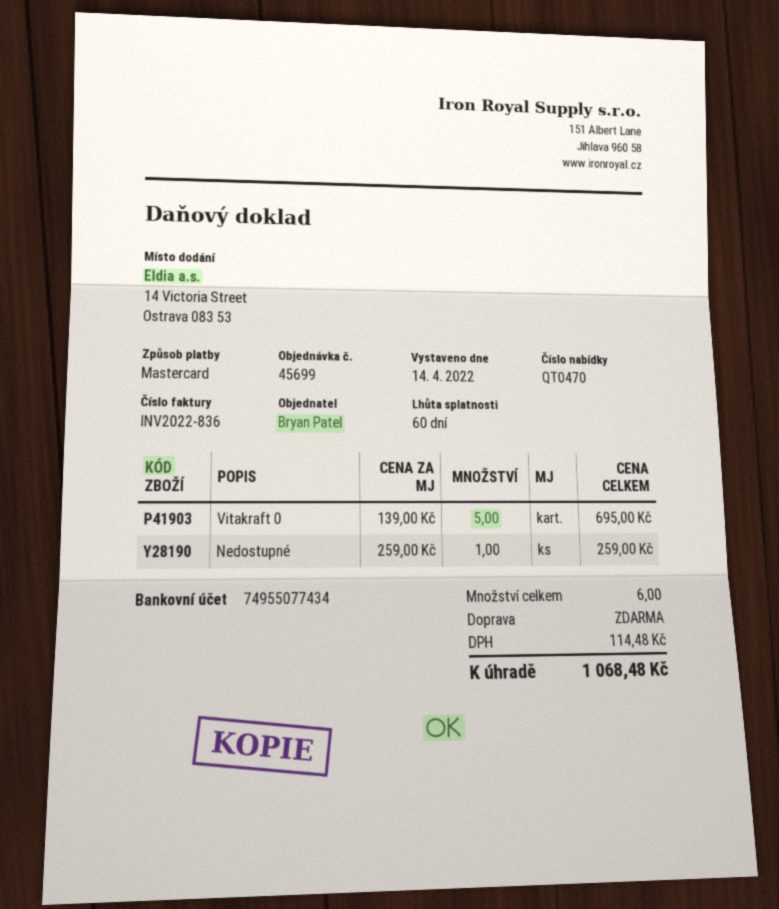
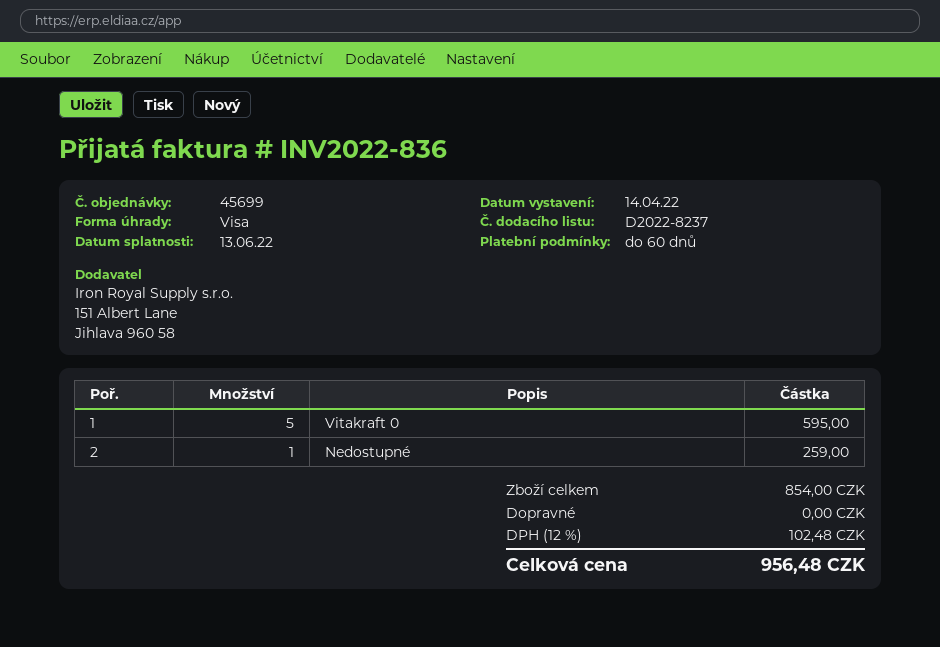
payment method: Mastercard -> Visa
Vitakraft 0: 5 for 695.00 -> 5 for 595.00
tax: 114.48 -> 102.48
total: 1068.48 -> 956.48

